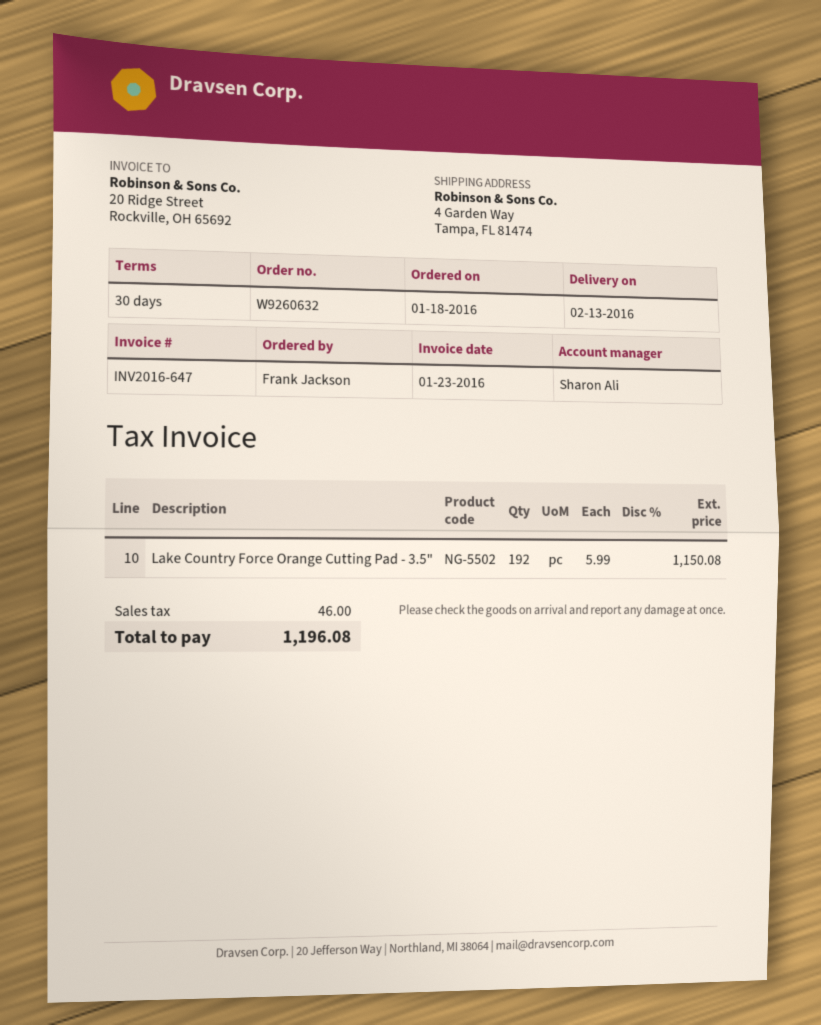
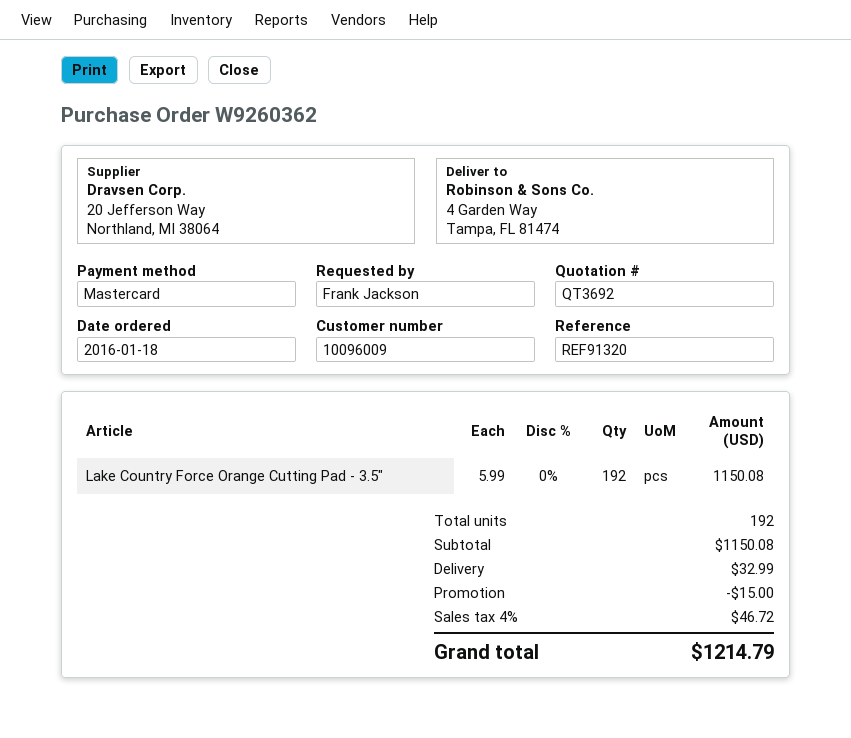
order number: W9260632 -> W9260362
discount: none -> 15.00
shipping: none -> 32.99
tax: 46.00 -> 46.72
total: 1196.08 -> 1214.79

